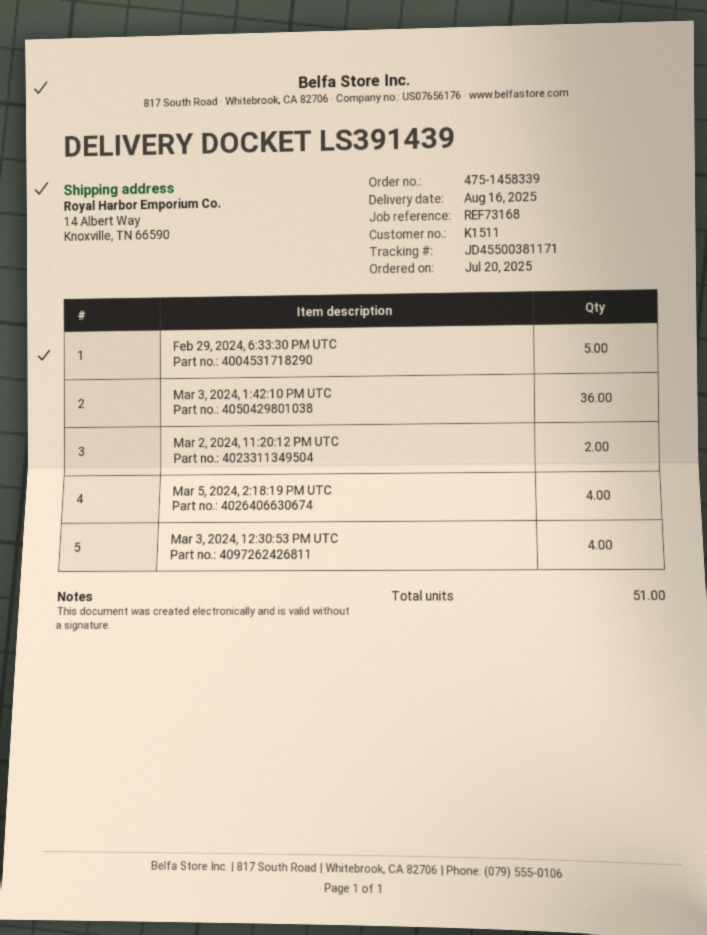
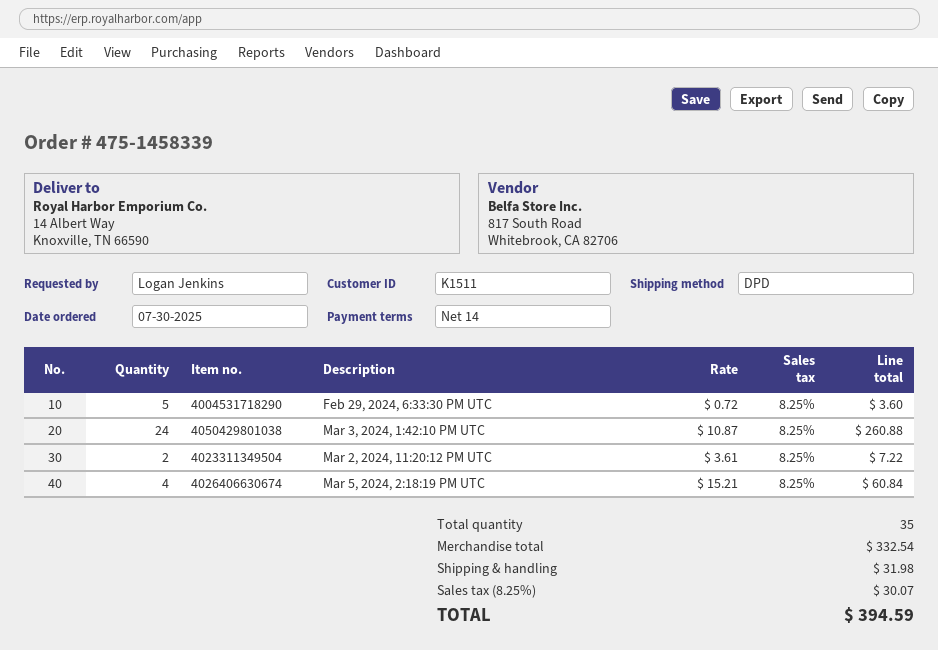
order date: 2025-07-20 -> 2025-07-30
Mar 3, 2024, 1:42:10 PM UTC: 36 -> 24
Mar 3, 2024, 12:30:53 PM UTC: 4 -> none
total quantity: 51 -> 35

